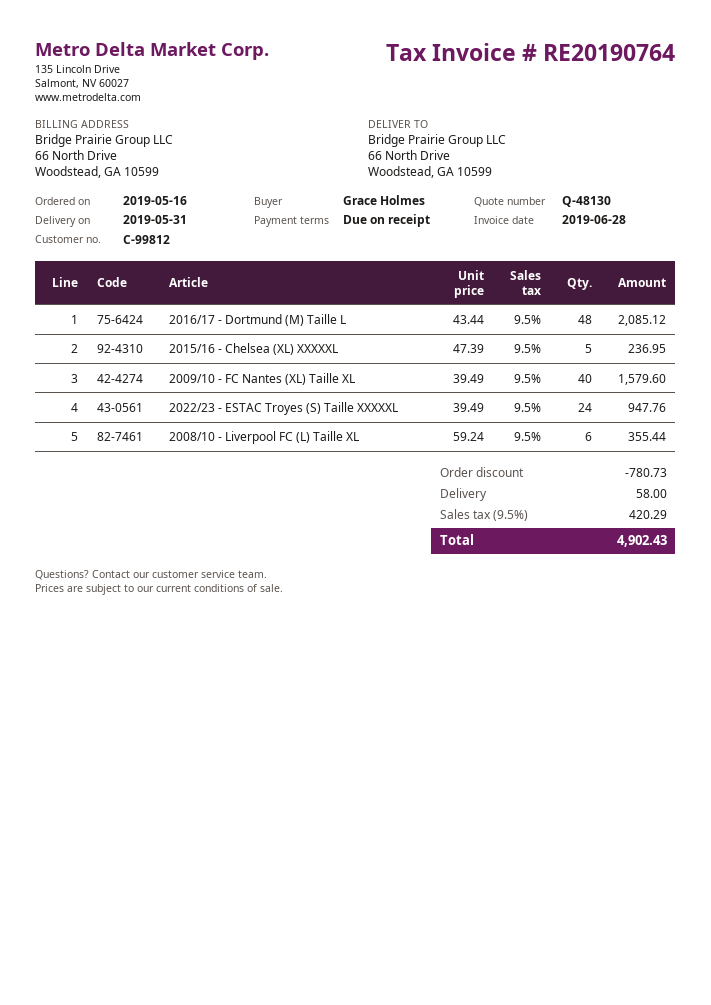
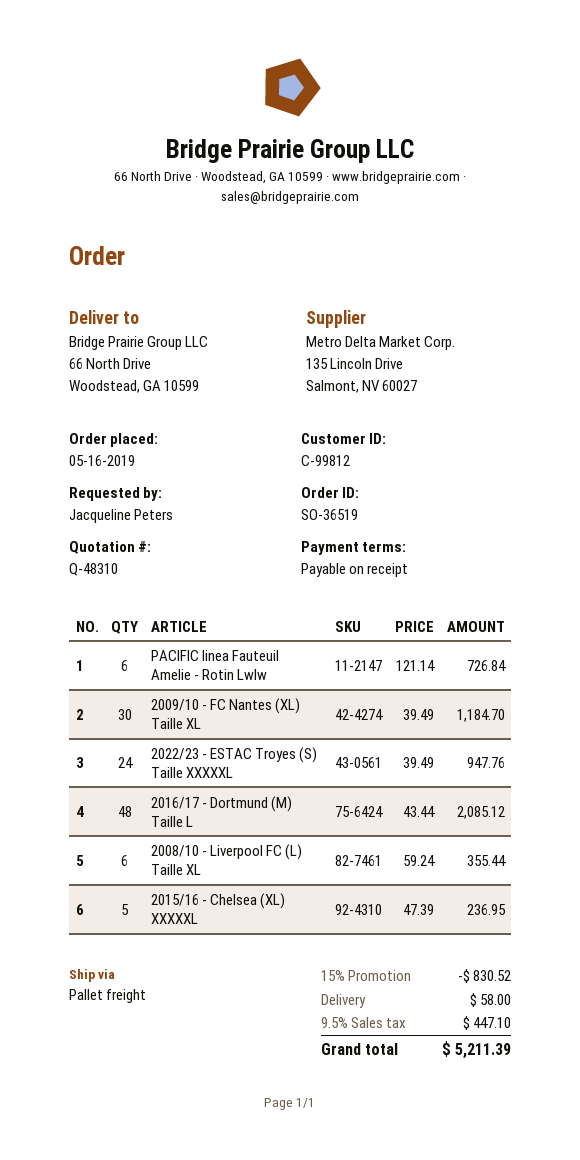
quote number: Q-48130 -> Q-48310
ordered by: Grace Holmes -> Jacqueline Peters
2009/10 - FC Nantes (XL) Taille XL: 40 x 39.49 = 1579.60 -> 30 x 39.49 = 1184.70
PACIFIC linea Fauteuil Amelie - Rotin Lwlw: none -> 6 x 121.14 = 726.84
discount: 780.73 -> 830.52
tax: 9.5% = 420.29 -> 9.5% = 447.10
total: 4902.43 -> 5211.39

